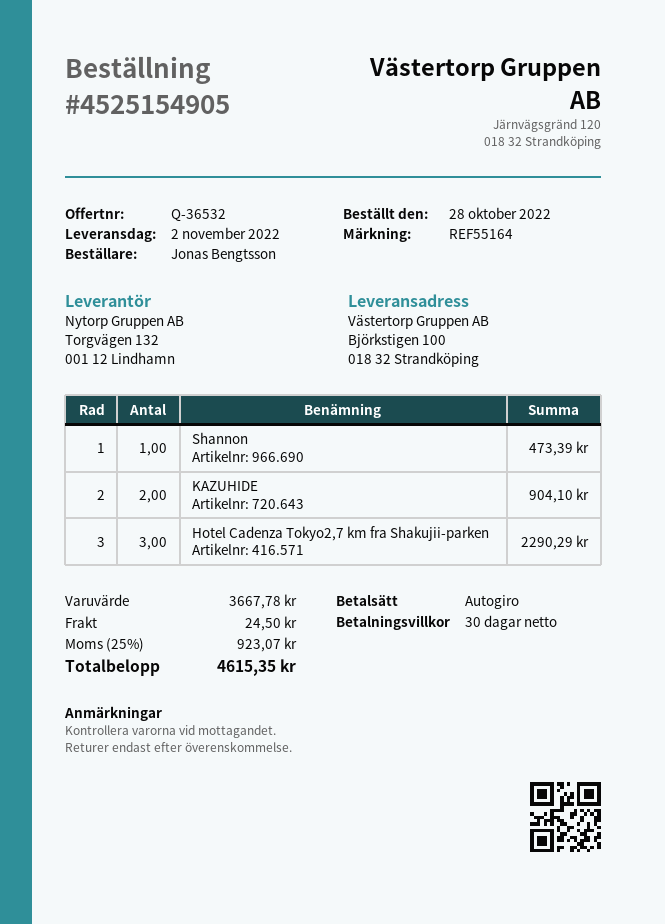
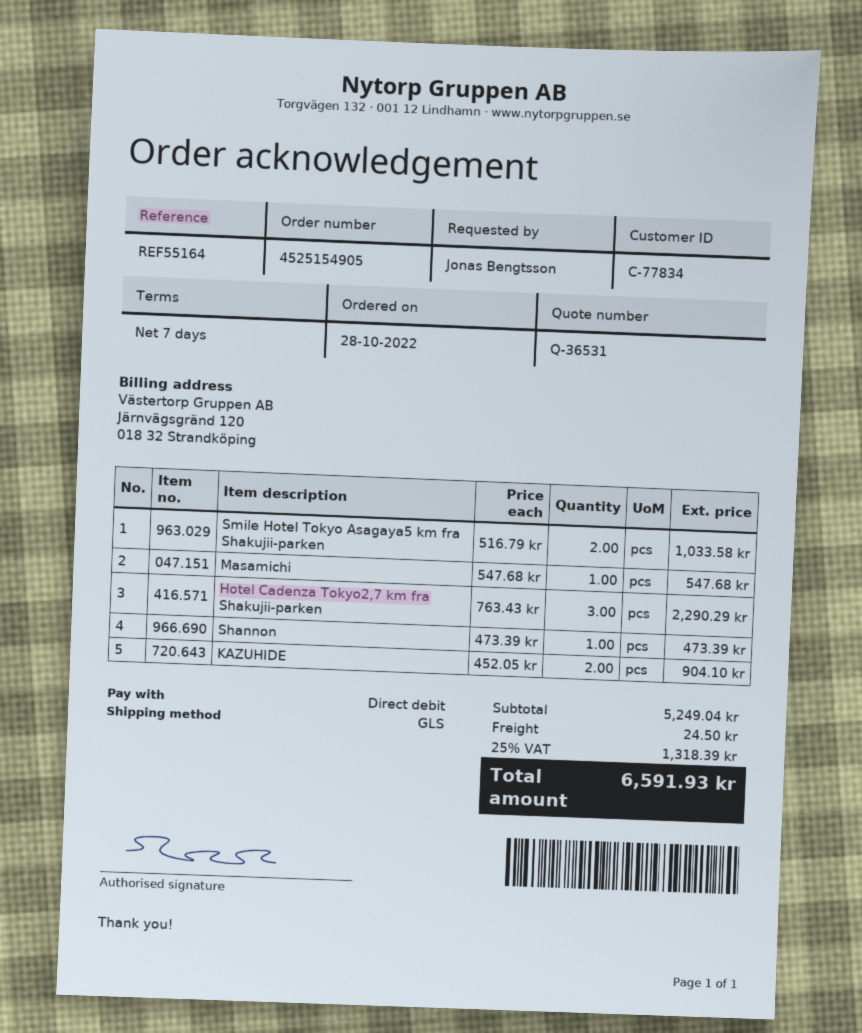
quote number: Q-36532 -> Q-36531
payment terms: 30 days -> 7 days
Smile Hotel Tokyo Asagaya5 km fra Shakujii-parken: none -> 2 for 1033.58
Masamichi: none -> 1 for 547.68
subtotal: 3667.78 -> 5249.04
tax: 25% = 923.07 -> 25% = 1318.39
total: 4615.35 -> 6591.93

